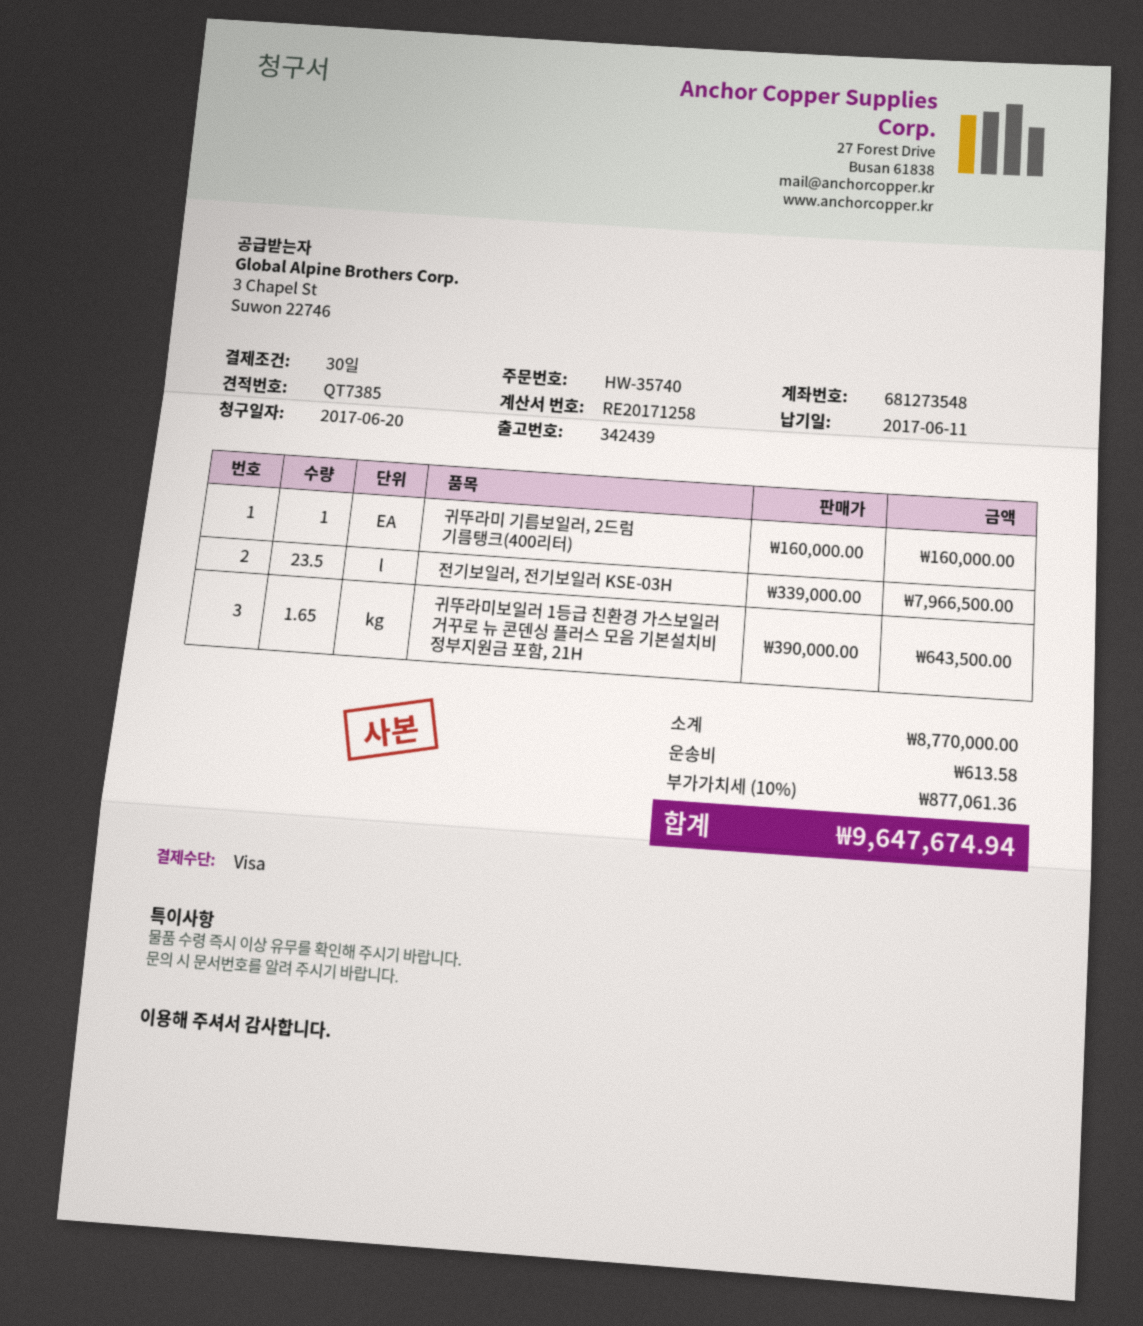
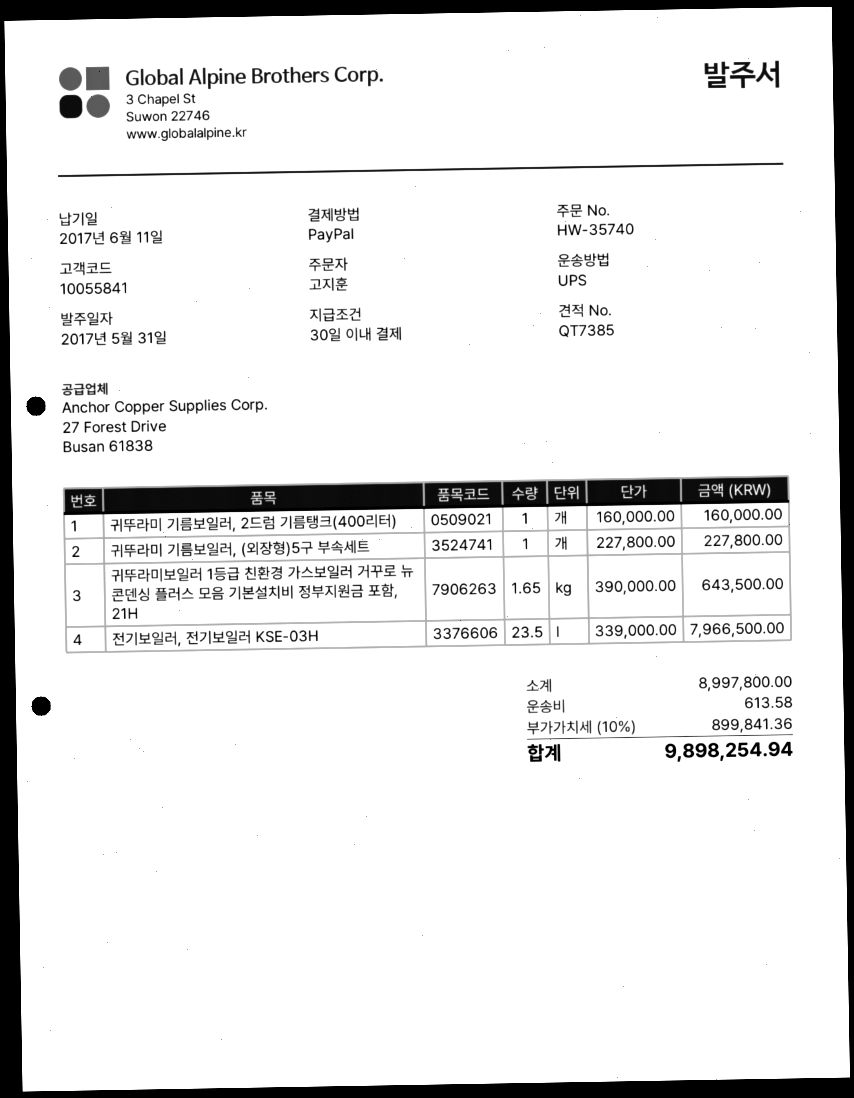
payment method: Visa -> PayPal
귀뚜라미 기름보일러, (외장형)5구 부속세트: none -> 1 x 227800.00 = 227800.00
subtotal: 8770000.00 -> 8997800.00
tax: 10% = 877061.36 -> 10% = 899841.36
total: 9647674.94 -> 9898254.94

